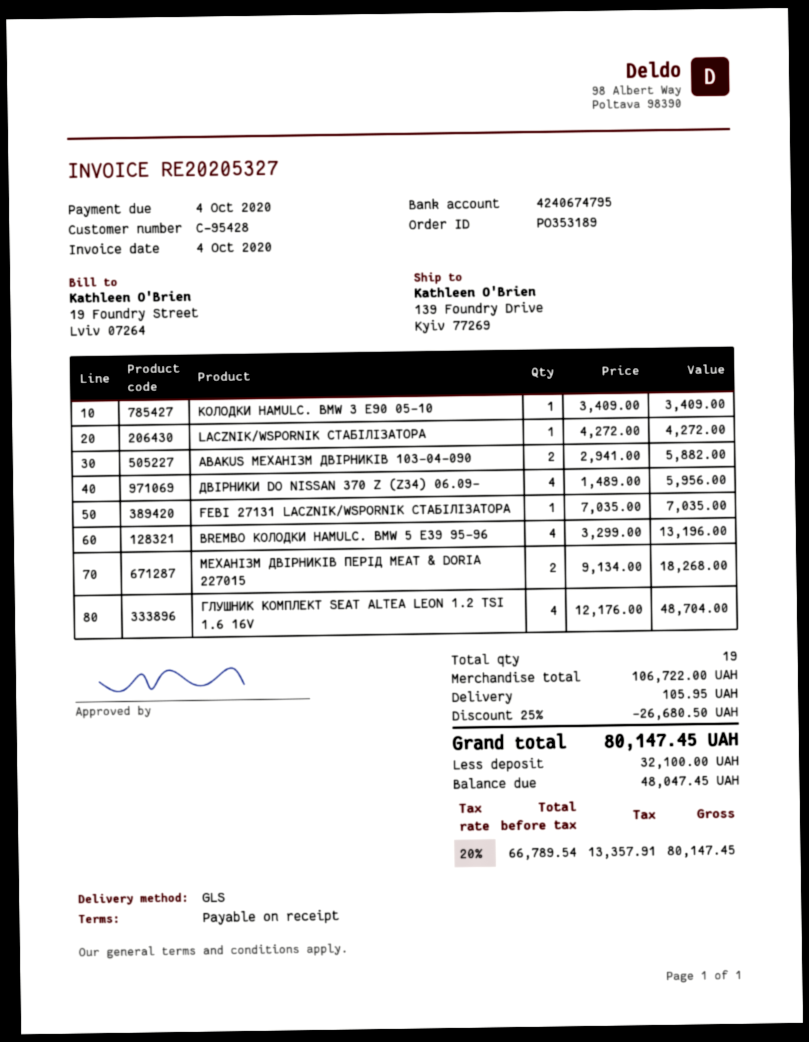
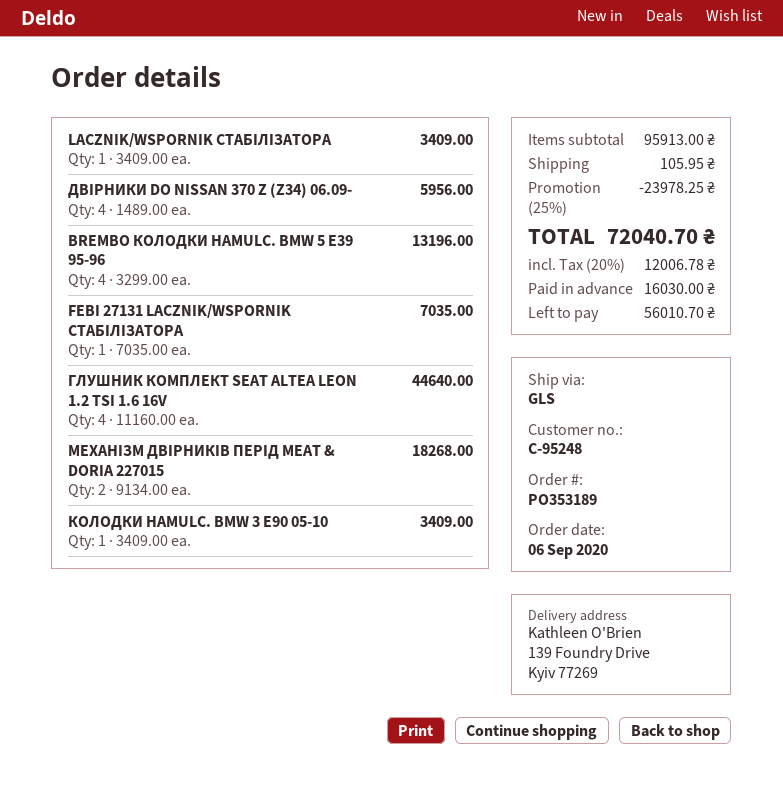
customer number: C-95428 -> C-95248
LACZNIK/WSPORNIK СТАБІЛІЗАТОРА: 1 x 4272.00 = 4272.00 -> 1 x 3409.00 = 3409.00
ABAKUS МЕХАНІЗМ ДВІРНИКІВ 103-04-090: 2 x 2941.00 = 5882.00 -> none
ГЛУШНИК КОМПЛЕКТ SEAT ALTEA LEON 1.2 TSI 1.6 16V: 4 x 12176.00 = 48704.00 -> 4 x 11160.00 = 44640.00
subtotal: 106722.00 -> 95913.00
discount: 25% = 26680.50 -> 25% = 23978.25
tax: 20% = 13357.91 -> 20% = 12006.78
total: 80147.45 -> 72040.70
deposit: 32100.00 -> 16030.00
balance: 48047.45 -> 56010.70

